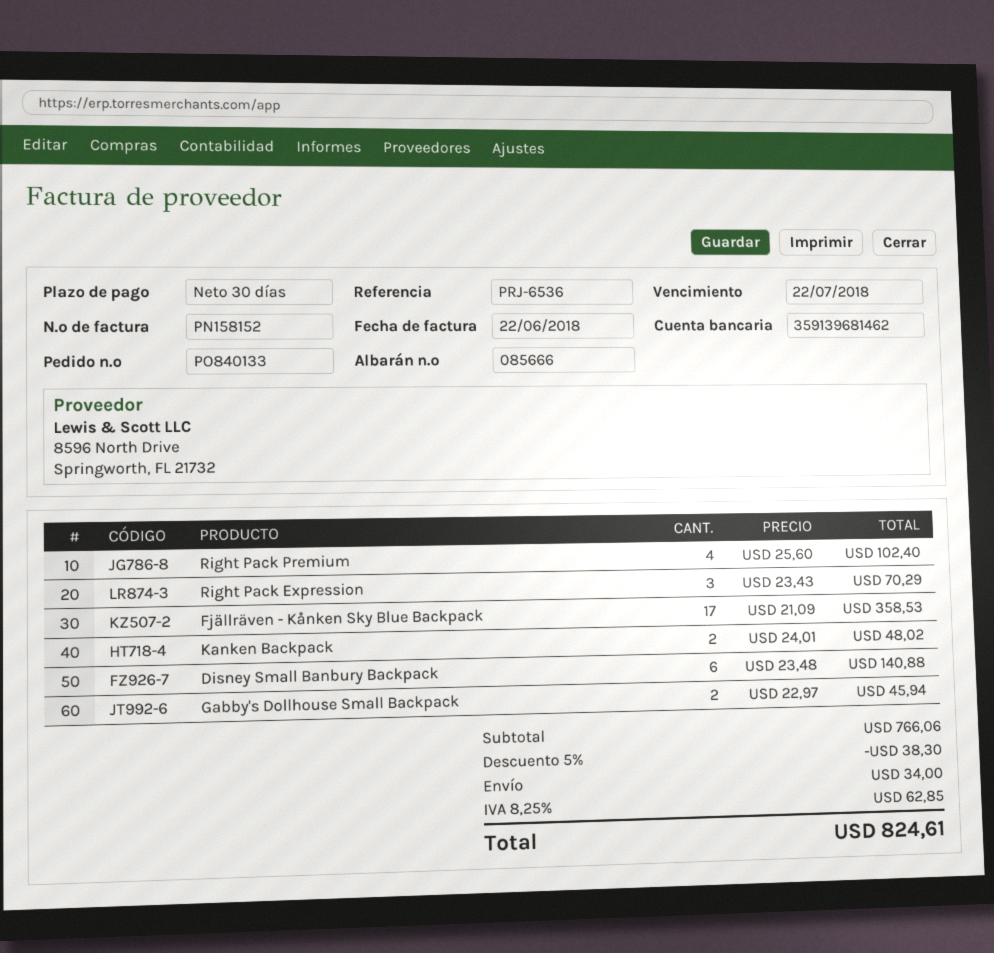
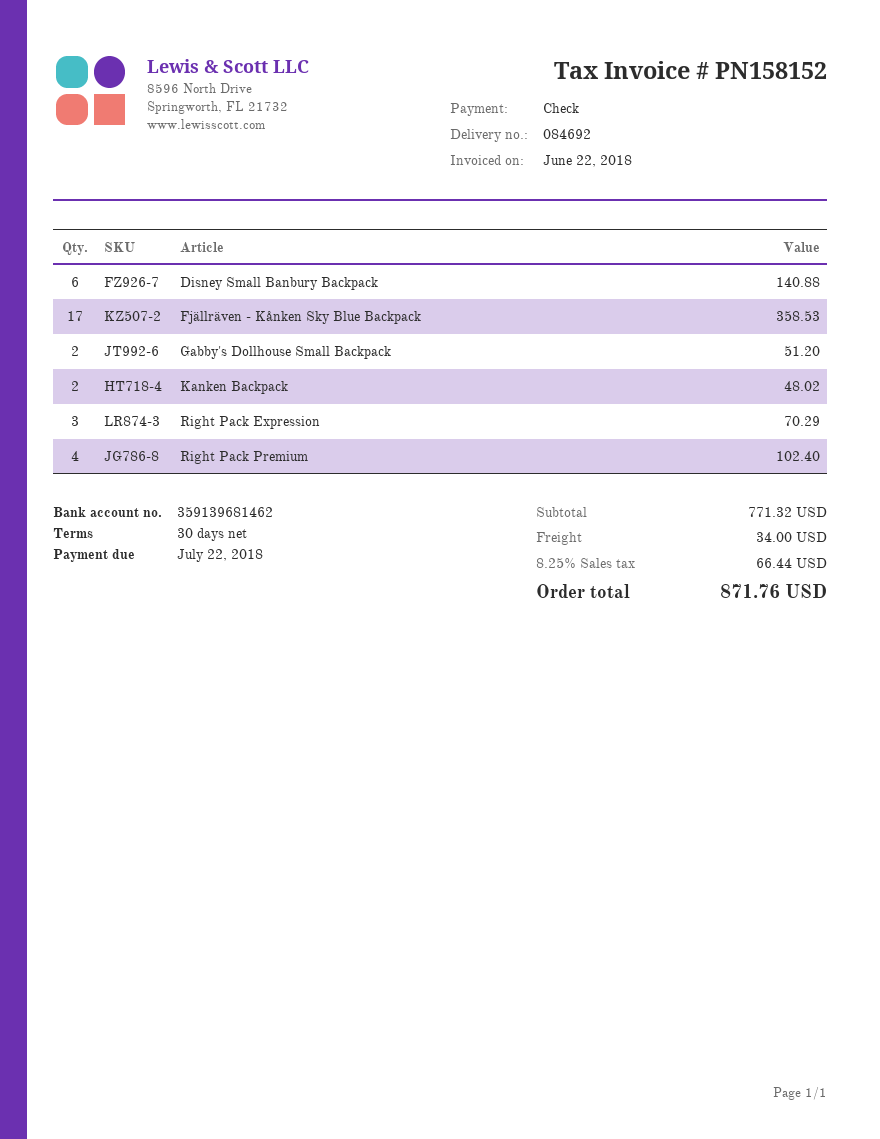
delivery note number: 085666 -> 084692
Gabby's Dollhouse Small Backpack: 2 for 45.94 -> 2 for 51.20
subtotal: 766.06 -> 771.32
discount: 5% = 38.30 -> none
tax: 8.25% = 62.85 -> 8.25% = 66.44
total: 824.61 -> 871.76

